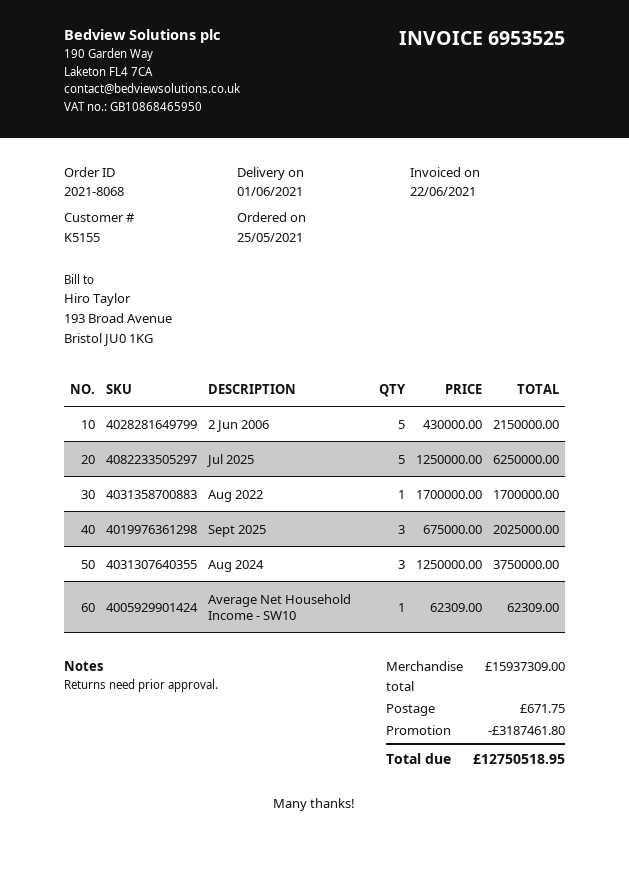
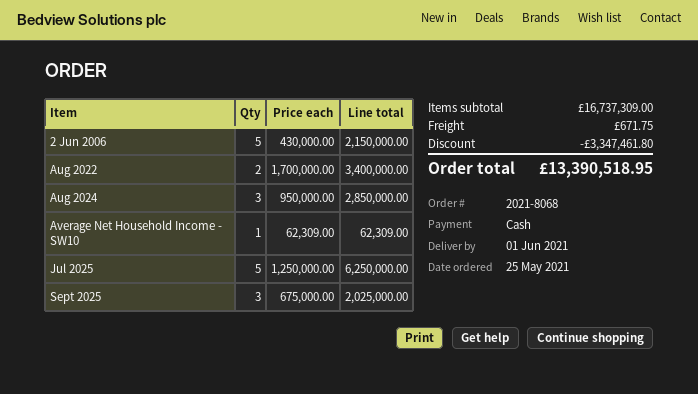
Aug 2022: 1 x 1700000.00 = 1700000.00 -> 2 x 1700000.00 = 3400000.00
Aug 2024: 3 x 1250000.00 = 3750000.00 -> 3 x 950000.00 = 2850000.00
subtotal: 15937309.00 -> 16737309.00
discount: 3187461.80 -> 3347461.80
total: 12750518.95 -> 13390518.95

